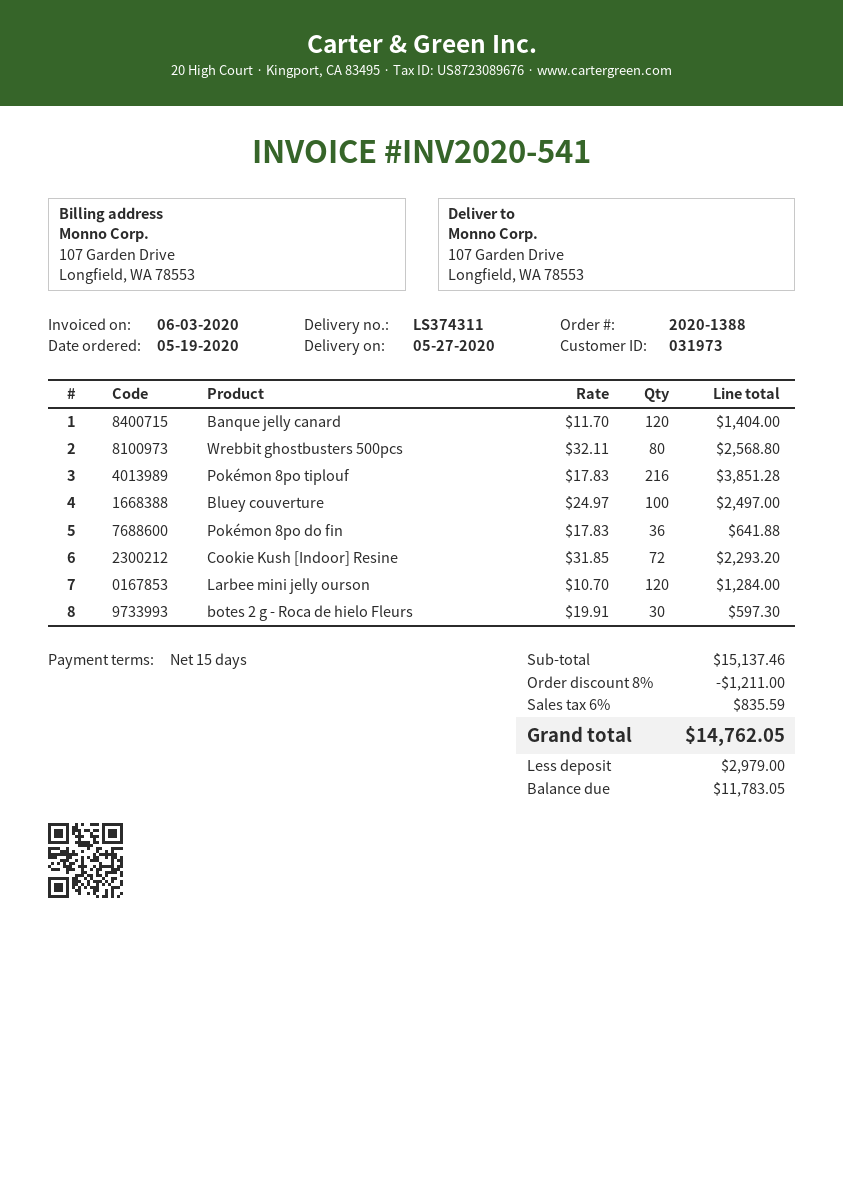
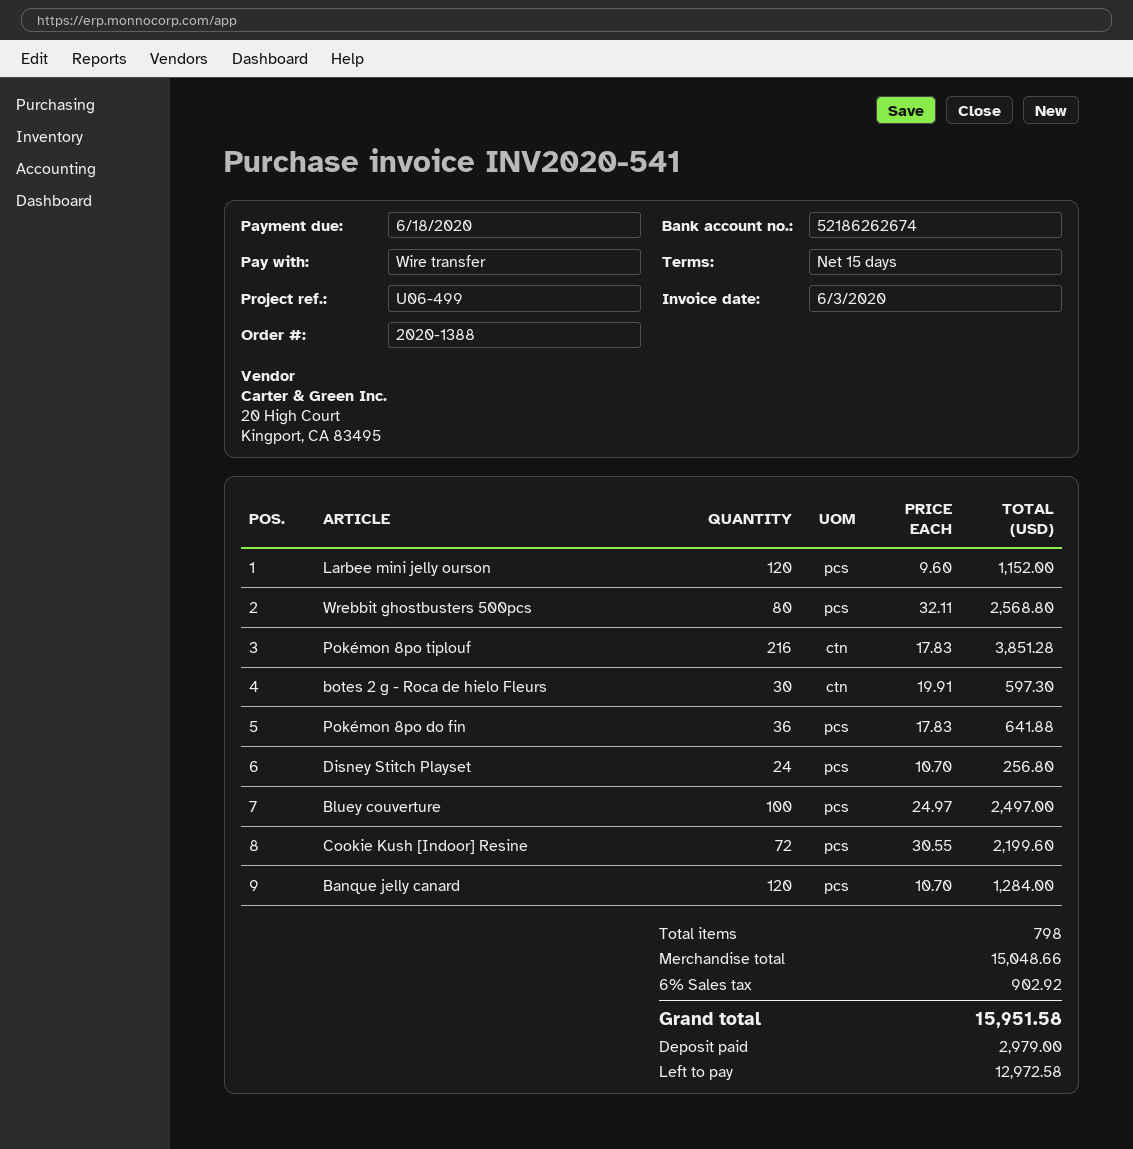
Banque jelly canard: 120 x 11.70 = 1404.00 -> 120 x 10.70 = 1284.00
Cookie Kush [Indoor] Resine: 72 x 31.85 = 2293.20 -> 72 x 30.55 = 2199.60
Larbee mini jelly ourson: 120 x 10.70 = 1284.00 -> 120 x 9.60 = 1152.00
Disney Stitch Playset: none -> 24 x 10.70 = 256.80
subtotal: 15137.46 -> 15048.66
discount: 8% = 1211.00 -> none
tax: 6% = 835.59 -> 6% = 902.92
total: 14762.05 -> 15951.58
balance: 11783.05 -> 12972.58

